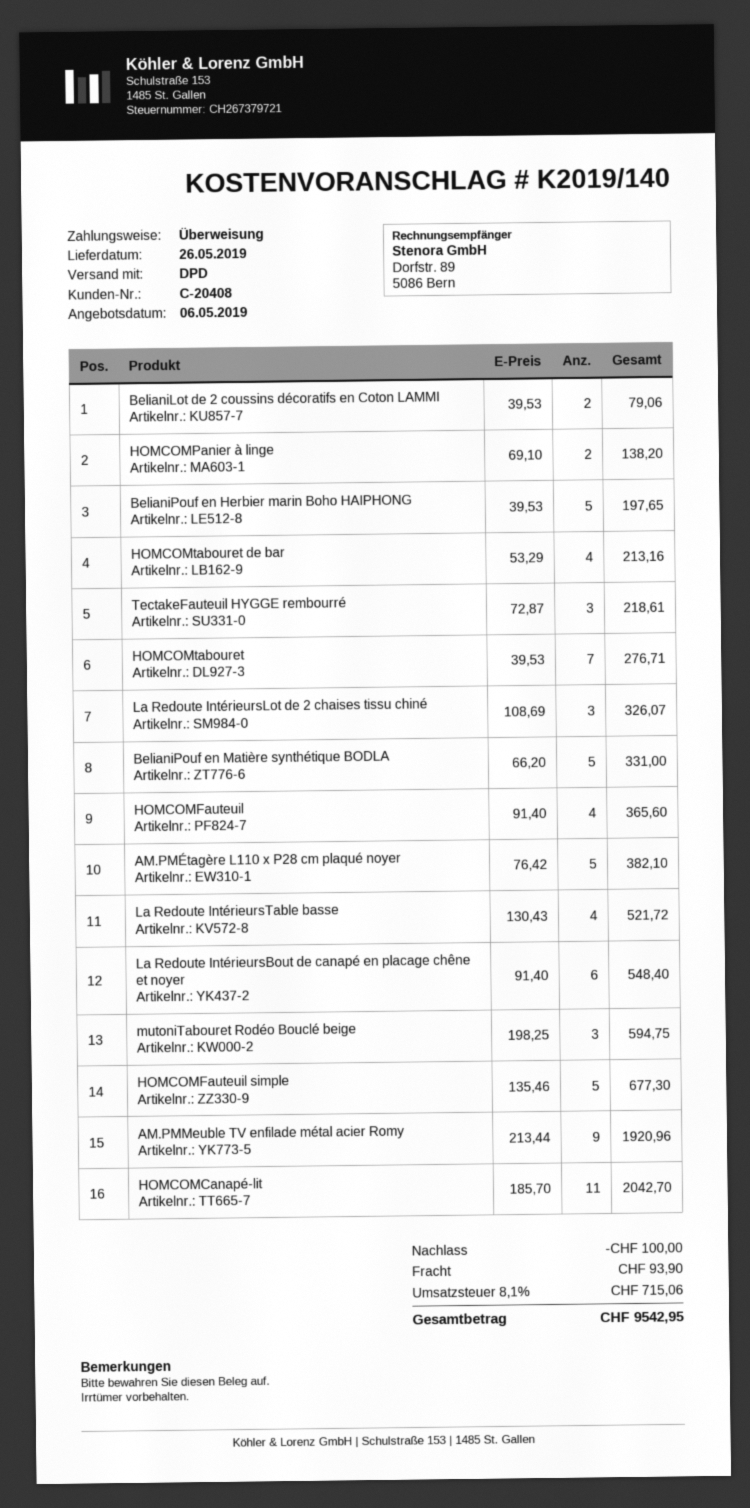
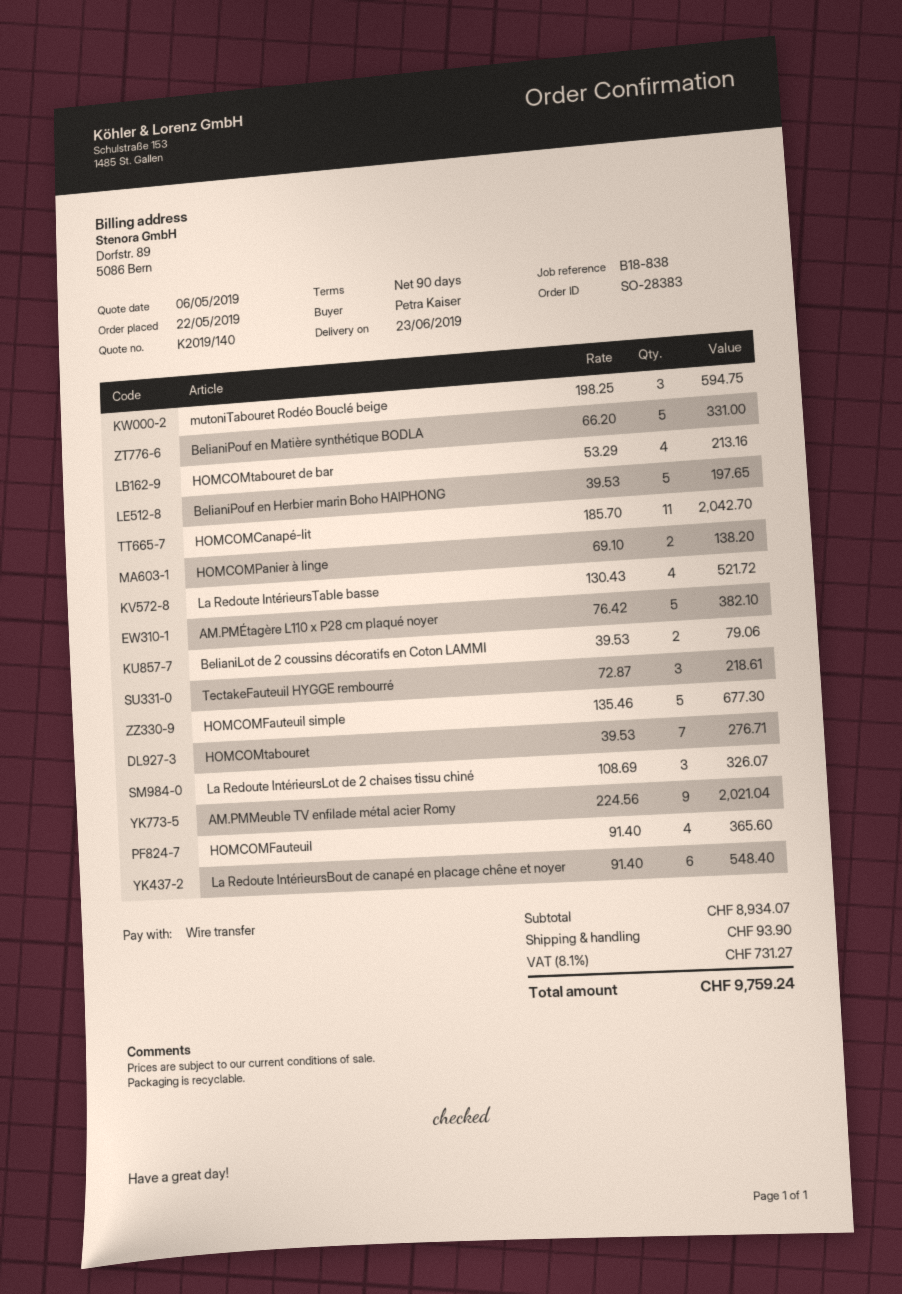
delivery date: 2019-05-26 -> 2019-06-23
AM.PMMeuble TV enfilade métal acier Romy: 9 x 213.44 = 1920.96 -> 9 x 224.56 = 2021.04
discount: 100.00 -> none
tax: 8.1% = 715.06 -> 8.1% = 731.27
total: 9542.95 -> 9759.24

